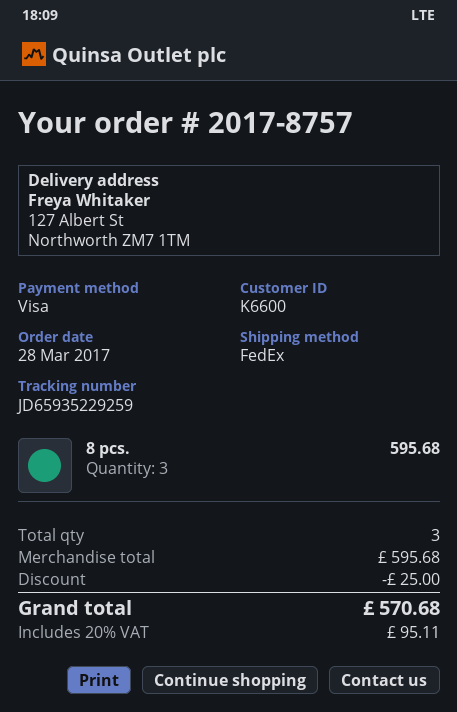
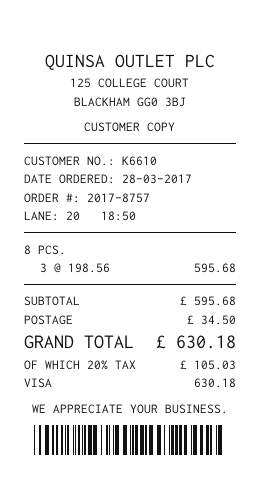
customer number: K6600 -> K6610
discount: 25.00 -> none
shipping: none -> 34.50
tax: 20% = 95.11 -> 20% = 105.03
total: 570.68 -> 630.18

